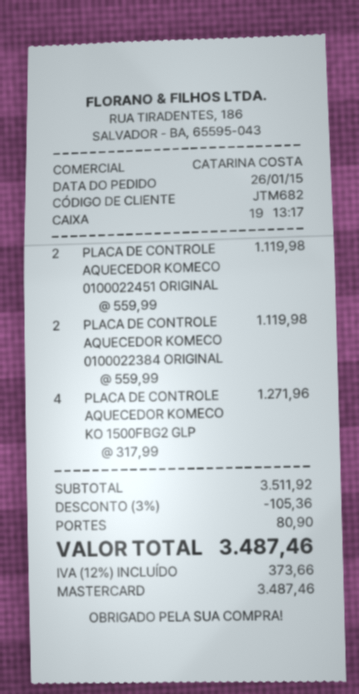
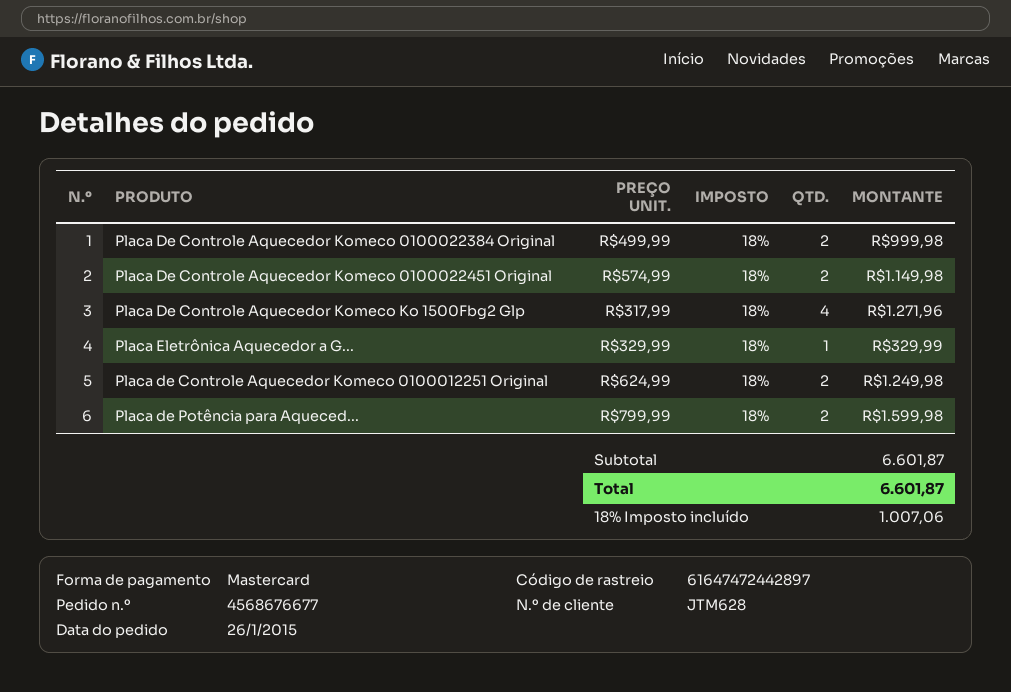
customer number: JTM682 -> JTM628
PLACA DE CONTROLE AQUECEDOR KOMECO 0100022451 ORIGINAL: 2 x 559.99 = 1119.98 -> 2 x 574.99 = 1149.98
PLACA DE CONTROLE AQUECEDOR KOMECO 0100022384 ORIGINAL: 2 x 559.99 = 1119.98 -> 2 x 499.99 = 999.98
Placa Eletrônica Aquecedor a G...: none -> 1 x 329.99 = 329.99
Placa de Controle Aquecedor Komeco 0100012251 Original: none -> 2 x 624.99 = 1249.98
Placa de Potência para Aqueced...: none -> 2 x 799.99 = 1599.98
subtotal: 3511.92 -> 6601.87
discount: 3% = 105.36 -> none
shipping: 80.90 -> none
tax: 12% = 373.66 -> 18% = 1007.06
total: 3487.46 -> 6601.87

